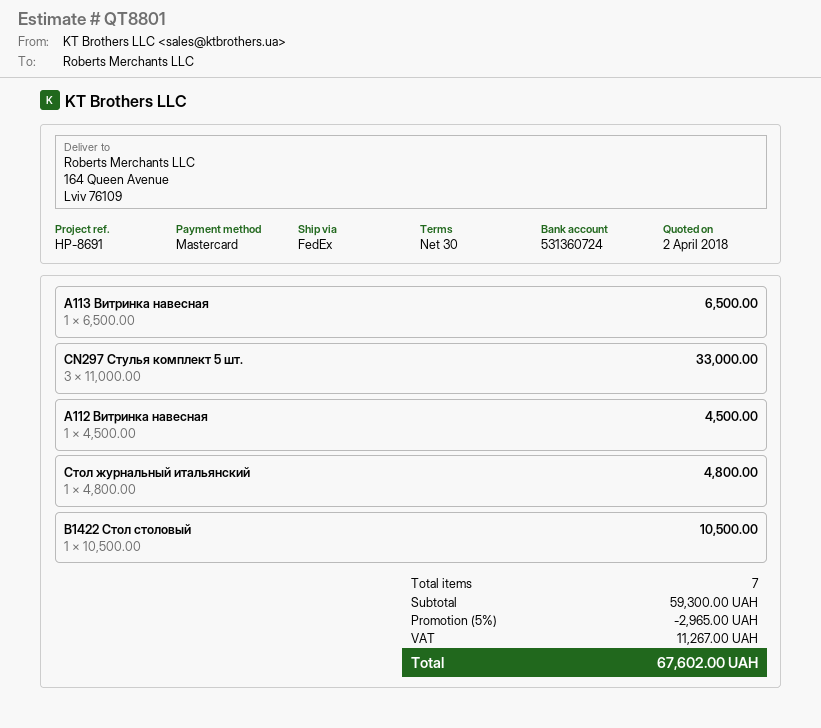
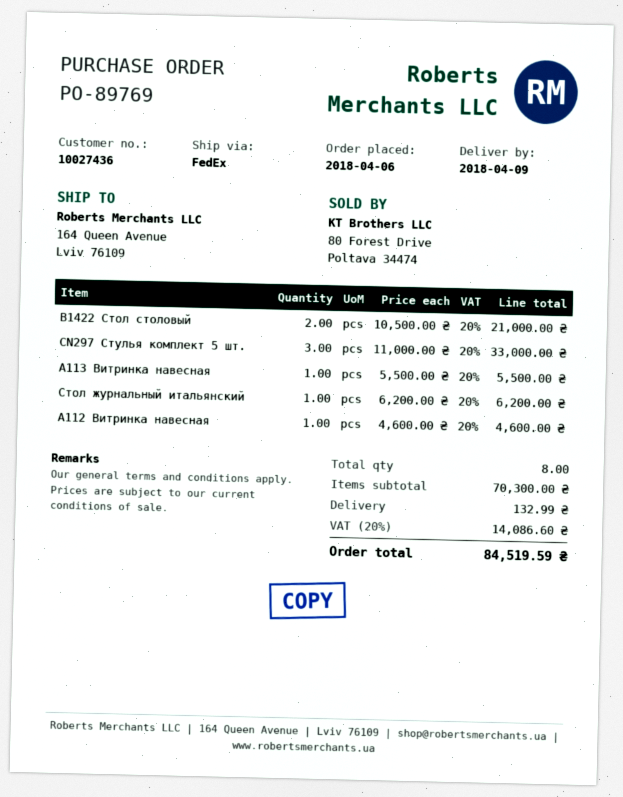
А113 Витринка навесная: 1 x 6500.00 = 6500.00 -> 1 x 5500.00 = 5500.00
А112 Витринка навесная: 1 x 4500.00 = 4500.00 -> 1 x 4600.00 = 4600.00
Стол журнальный итальянский: 1 x 4800.00 = 4800.00 -> 1 x 6200.00 = 6200.00
В1422 Стол столовый: 1 x 10500.00 = 10500.00 -> 2 x 10500.00 = 21000.00
total quantity: 7 -> 8
subtotal: 59300.00 -> 70300.00
discount: 5% = 2965.00 -> none
shipping: none -> 132.99
tax: 11267.00 -> 14086.60
total: 67602.00 -> 84519.59

